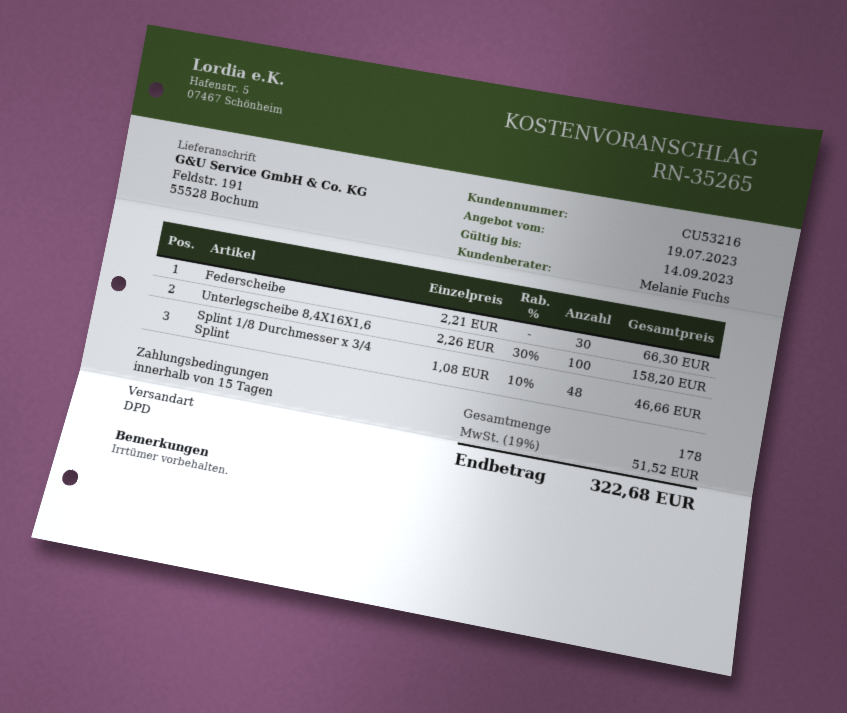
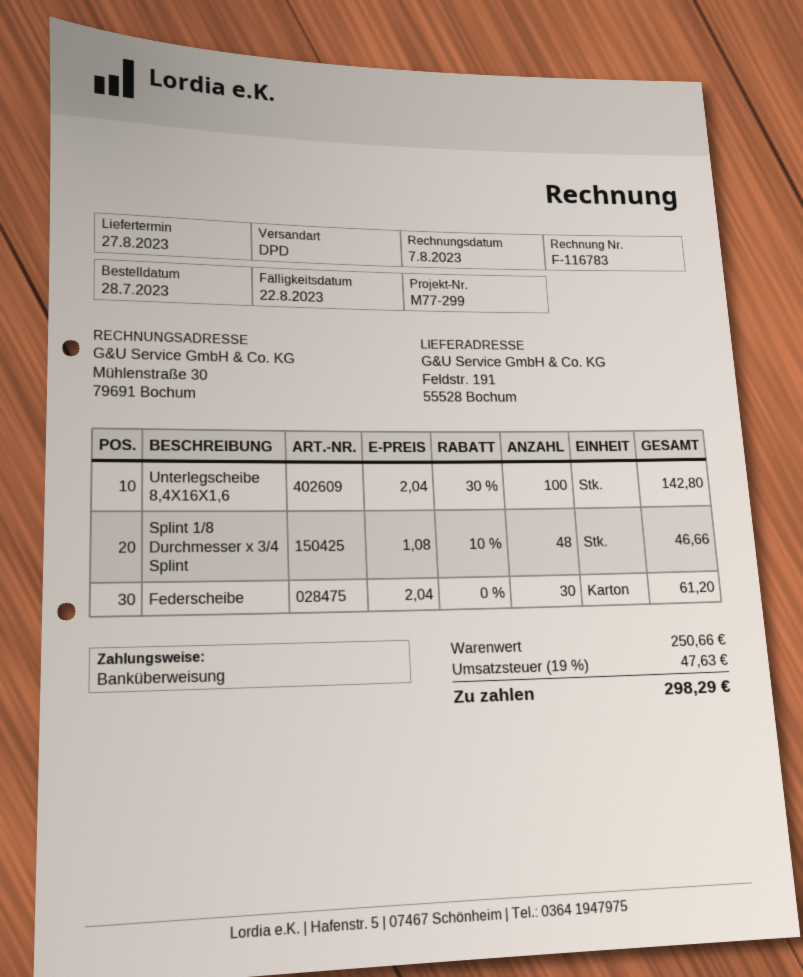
Federscheibe: 30 x 2.21 = 66.30 -> 30 x 2.04 = 61.20
Unterlegscheibe 8,4X16X1,6: 100 x 2.26 - 30% = 158.20 -> 100 x 2.04 - 30% = 142.80
tax: 19% = 51.52 -> 19% = 47.63
total: 322.68 -> 298.29

